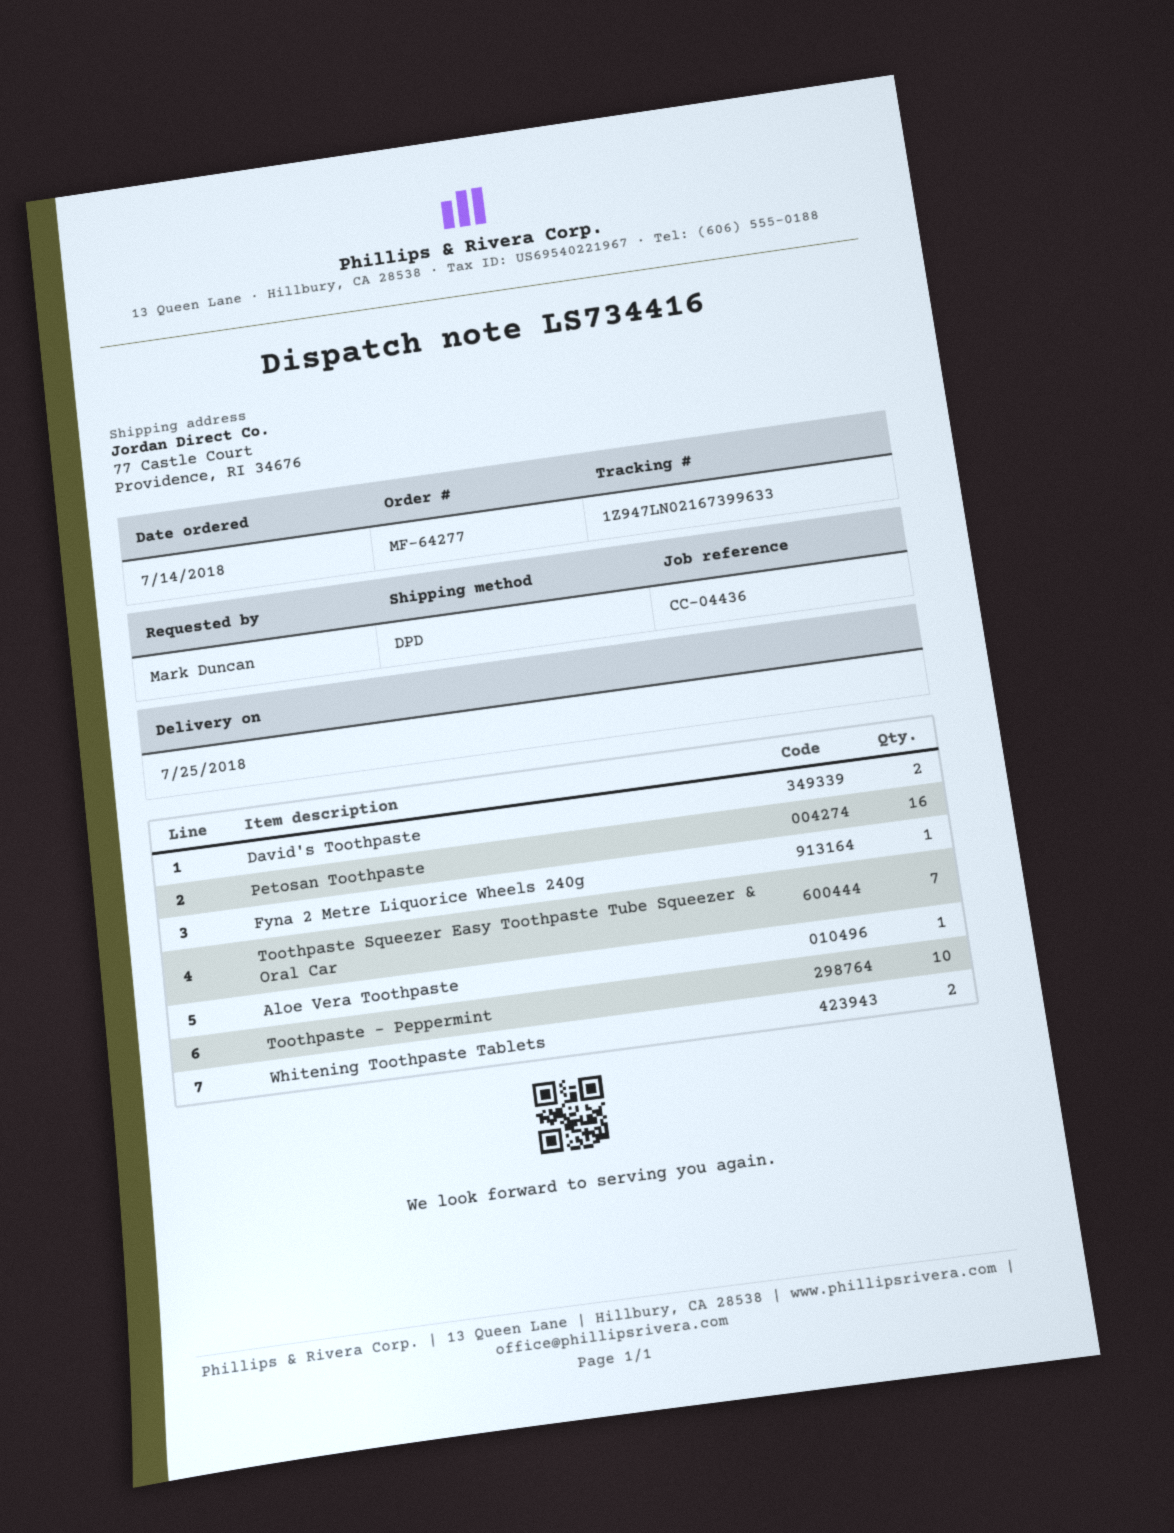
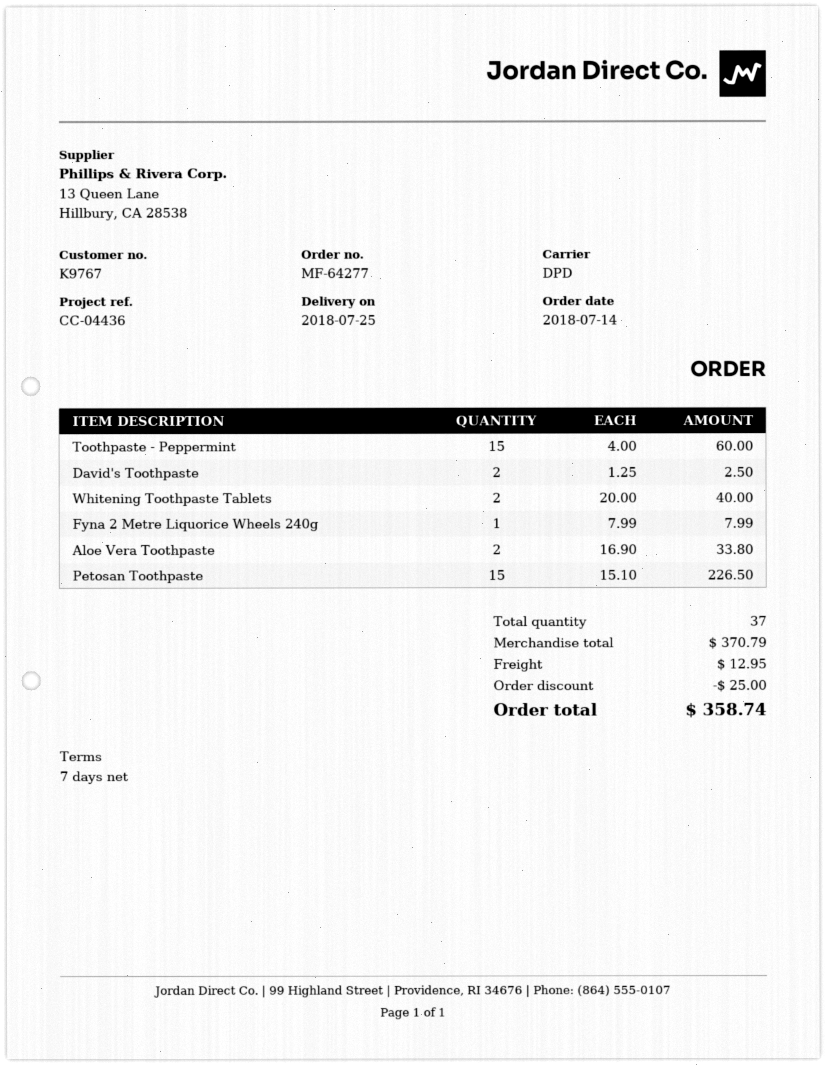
Petosan Toothpaste: 16 -> 15
Toothpaste Squeezer Easy Toothpaste Tube Squeezer & Oral Car: 7 -> none
Aloe Vera Toothpaste: 1 -> 2
Toothpaste - Peppermint: 10 -> 15

